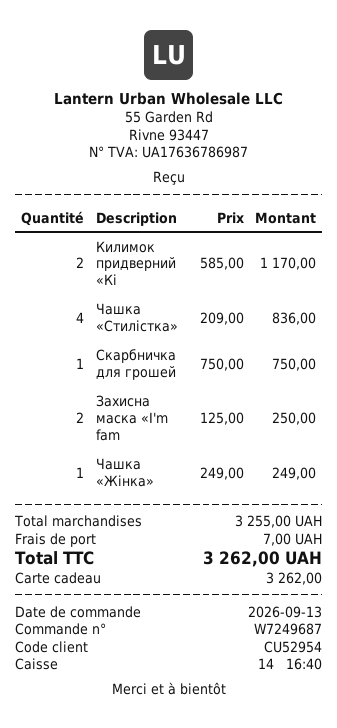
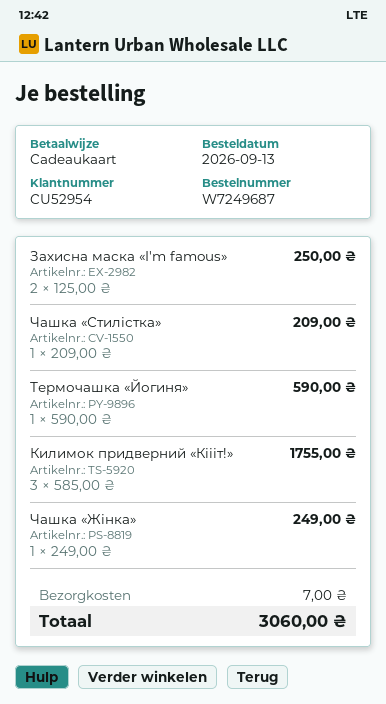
Килимок придверний «Кі: 2 x 585.00 = 1170.00 -> 3 x 585.00 = 1755.00
Чашка «Стилістка»: 4 x 209.00 = 836.00 -> 1 x 209.00 = 209.00
Скарбничка для грошей: 1 x 750.00 = 750.00 -> none
Термочашка «Йогиня»: none -> 1 x 590.00 = 590.00
total: 3262.00 -> 3060.00

